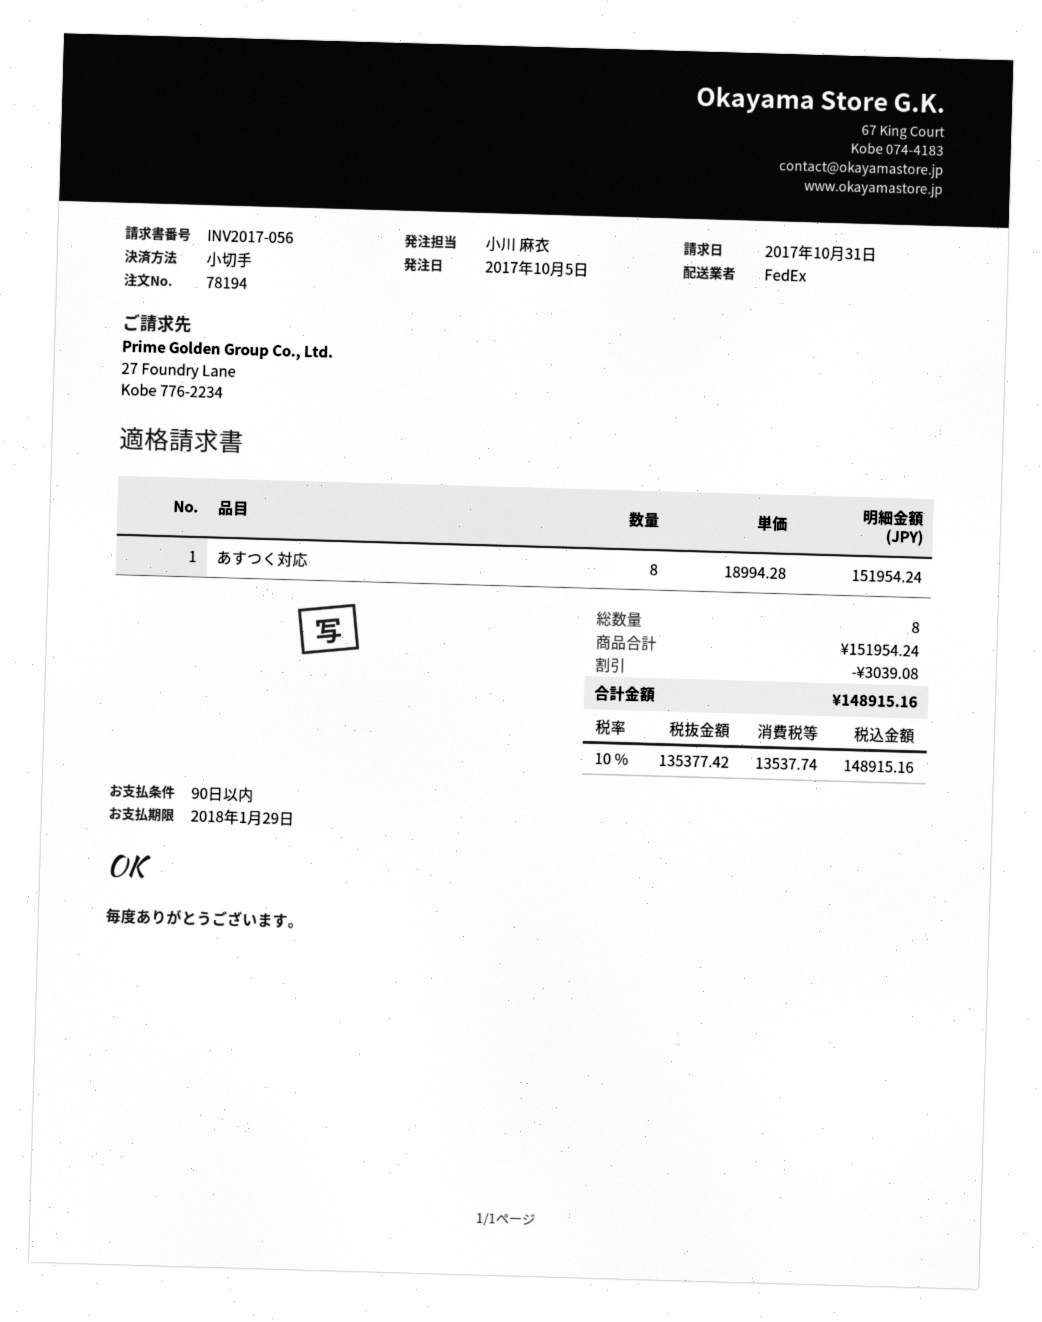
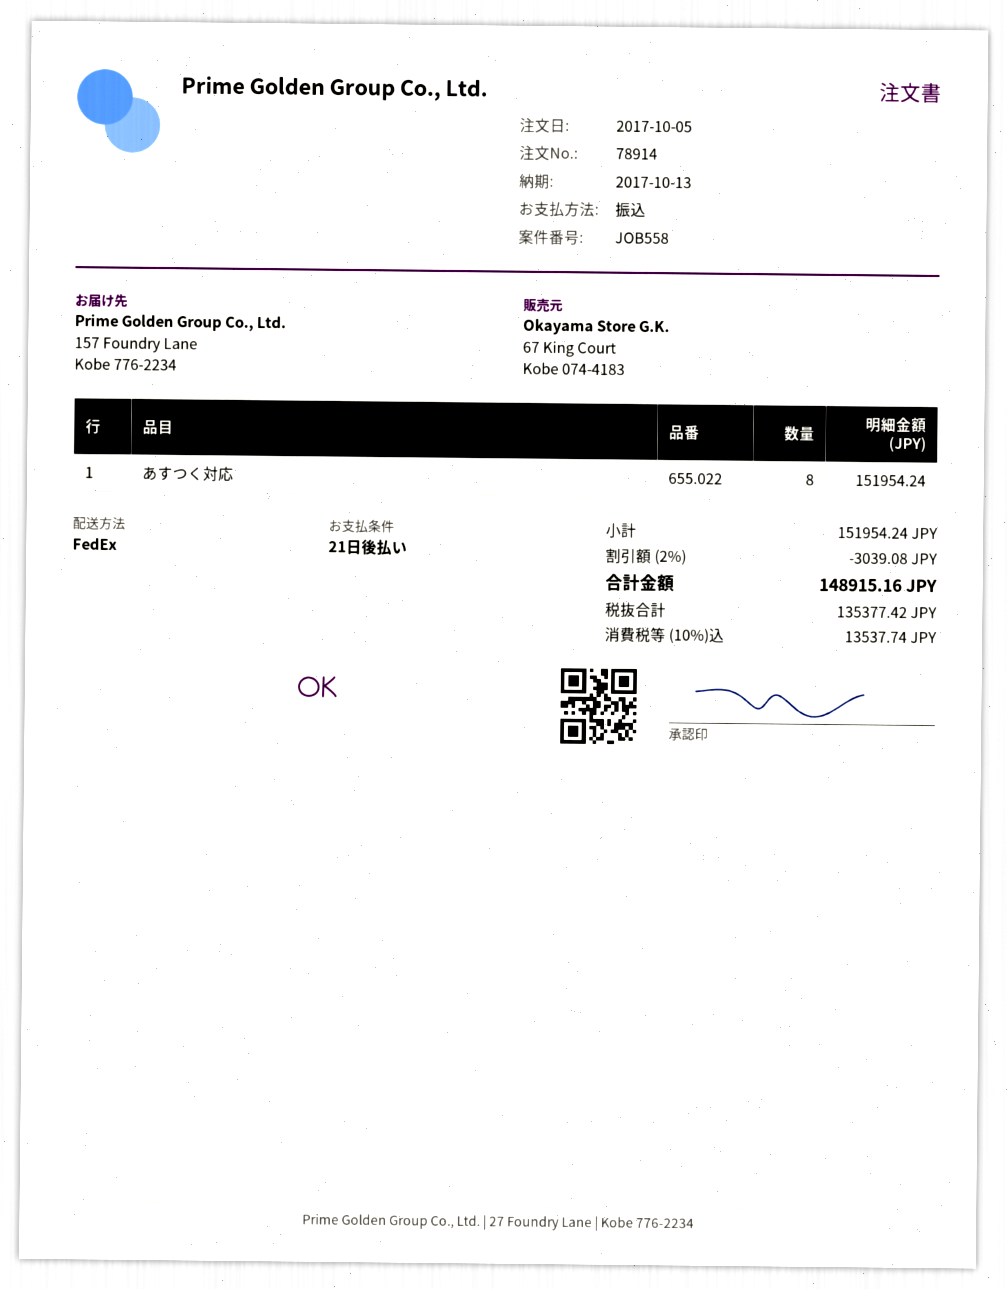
order number: 78194 -> 78914
payment terms: 90 days -> 21 days
payment method: cheque -> bank transfer

